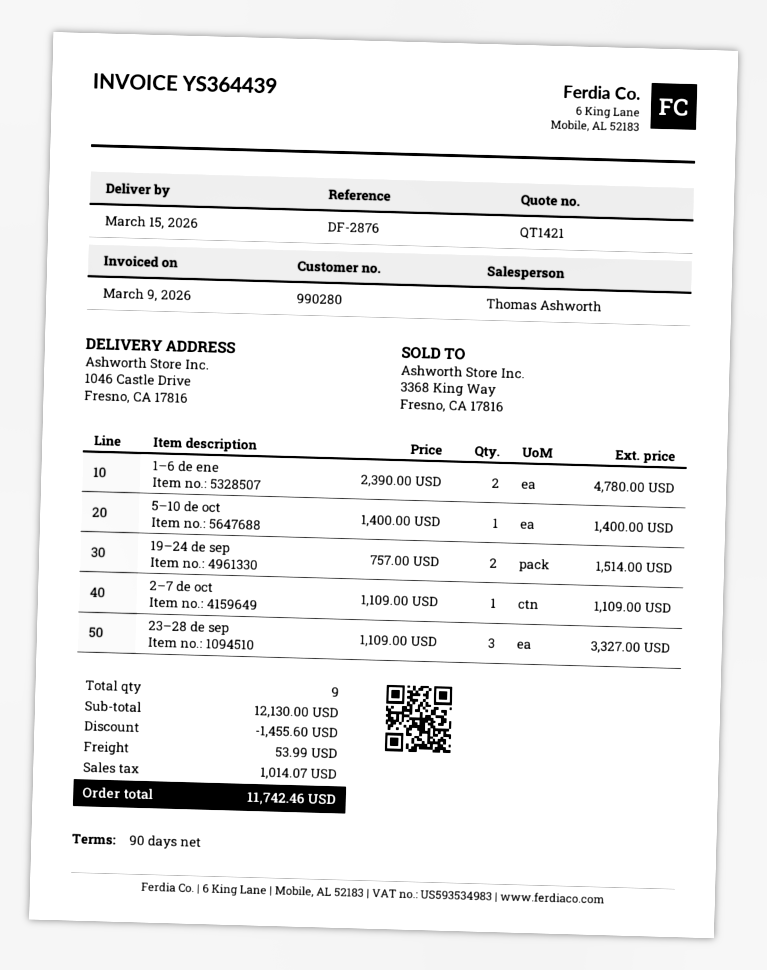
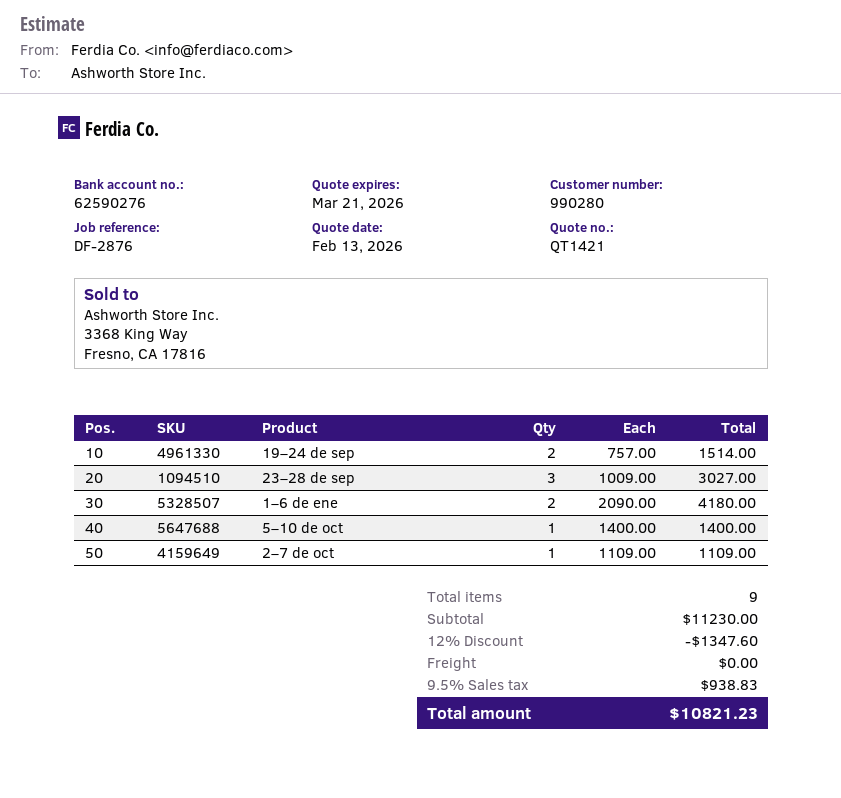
1–6 de ene: 2 x 2390.00 = 4780.00 -> 2 x 2090.00 = 4180.00
23–28 de sep: 3 x 1109.00 = 3327.00 -> 3 x 1009.00 = 3027.00
subtotal: 12130.00 -> 11230.00
discount: 1455.60 -> 1347.60
shipping: 53.99 -> 0.00
tax: 1014.07 -> 938.83
total: 11742.46 -> 10821.23

